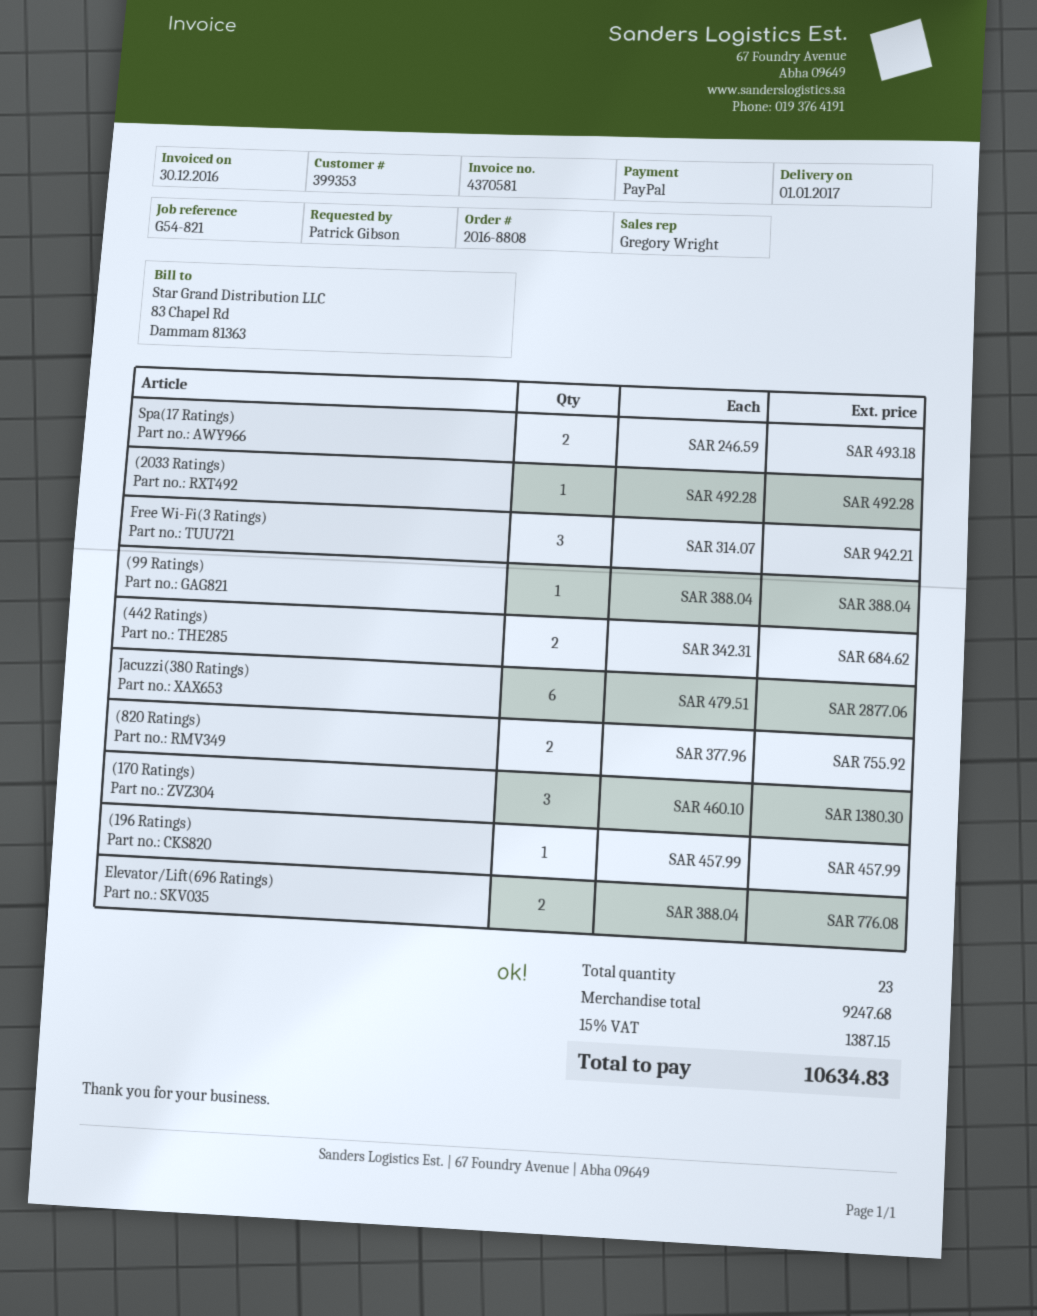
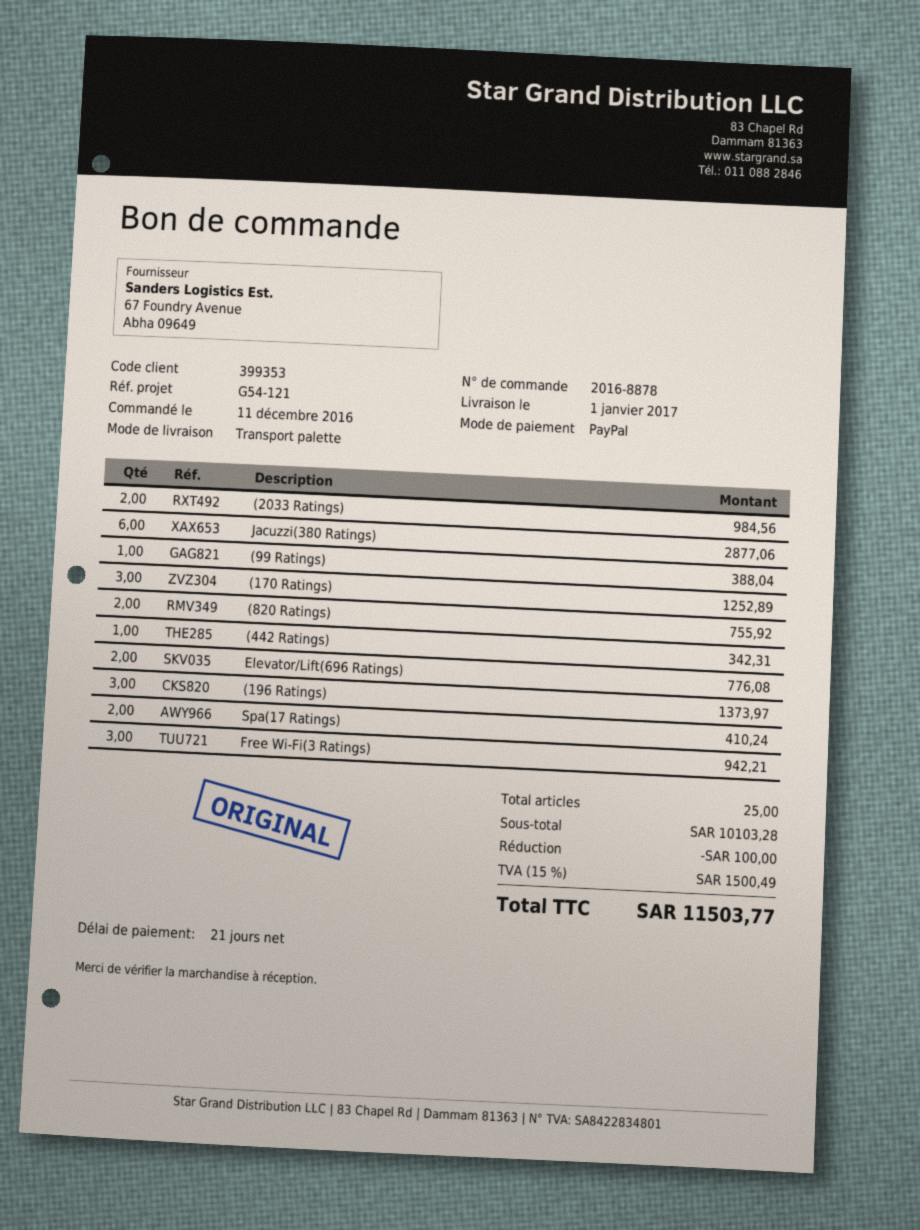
order number: 2016-8808 -> 2016-8878
reference: G54-821 -> G54-121
Spa(17 Ratings): 2 for 493.18 -> 2 for 410.24
(2033 Ratings): 1 for 492.28 -> 2 for 984.56
(442 Ratings): 2 for 684.62 -> 1 for 342.31
(170 Ratings): 3 for 1380.30 -> 3 for 1252.89
(196 Ratings): 1 for 457.99 -> 3 for 1373.97
total quantity: 23 -> 25
subtotal: 9247.68 -> 10103.28
discount: none -> 100.00
tax: 15% = 1387.15 -> 15% = 1500.49
total: 10634.83 -> 11503.77

